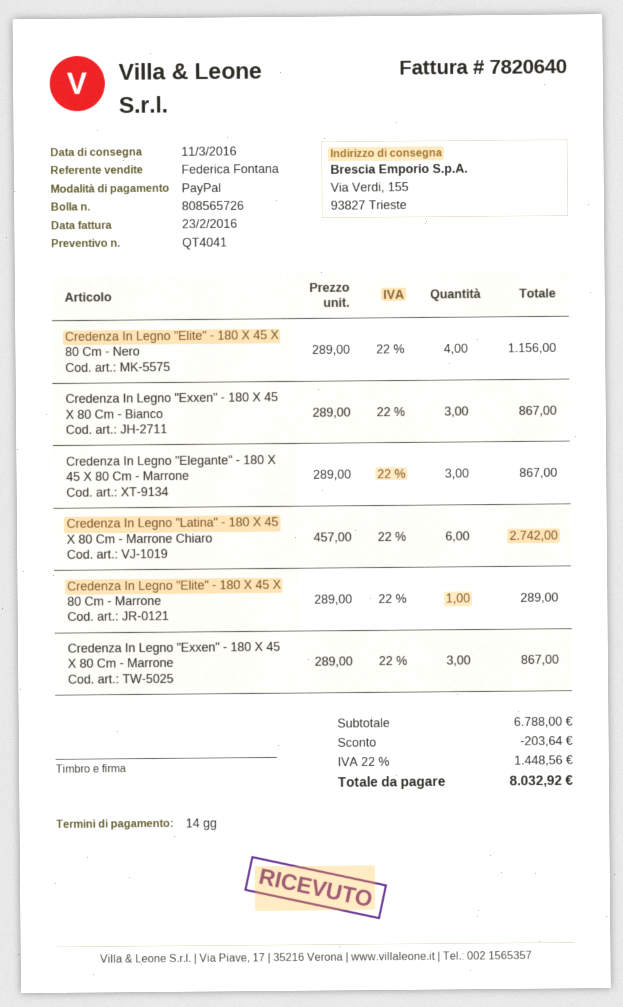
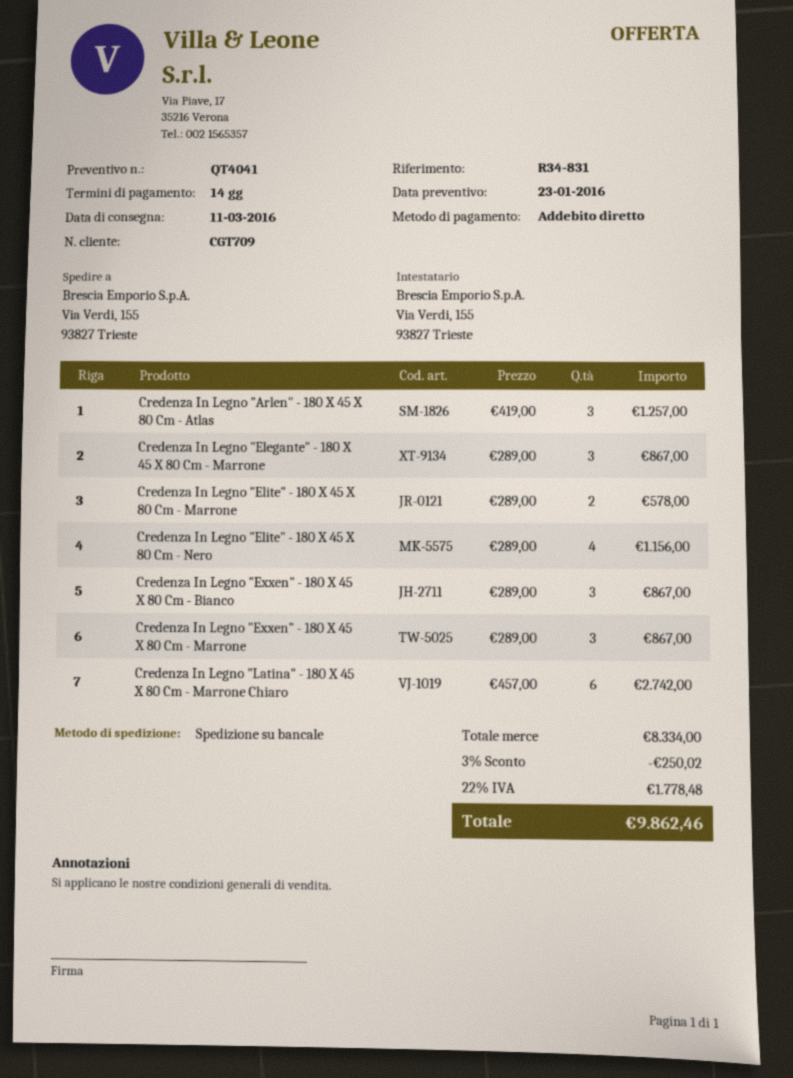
payment method: PayPal -> direct debit
Credenza In Legno "Elite" - 180 X 45 X 80 Cm - Marrone: 1 x 289.00 = 289.00 -> 2 x 289.00 = 578.00
Credenza In Legno "Arlen" - 180 X 45 X 80 Cm - Atlas: none -> 3 x 419.00 = 1257.00
subtotal: 6788.00 -> 8334.00
discount: 203.64 -> 250.02
tax: 22% = 1448.56 -> 22% = 1778.48
total: 8032.92 -> 9862.46

